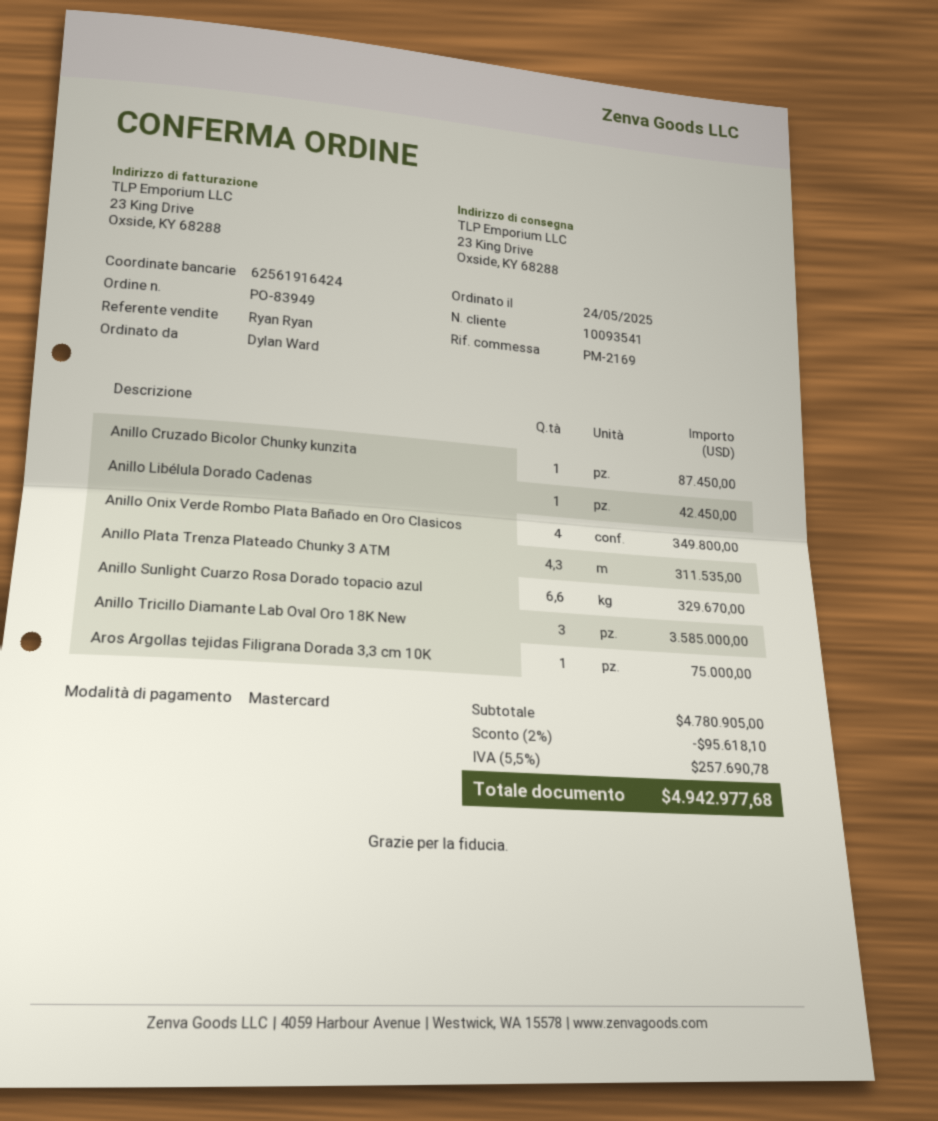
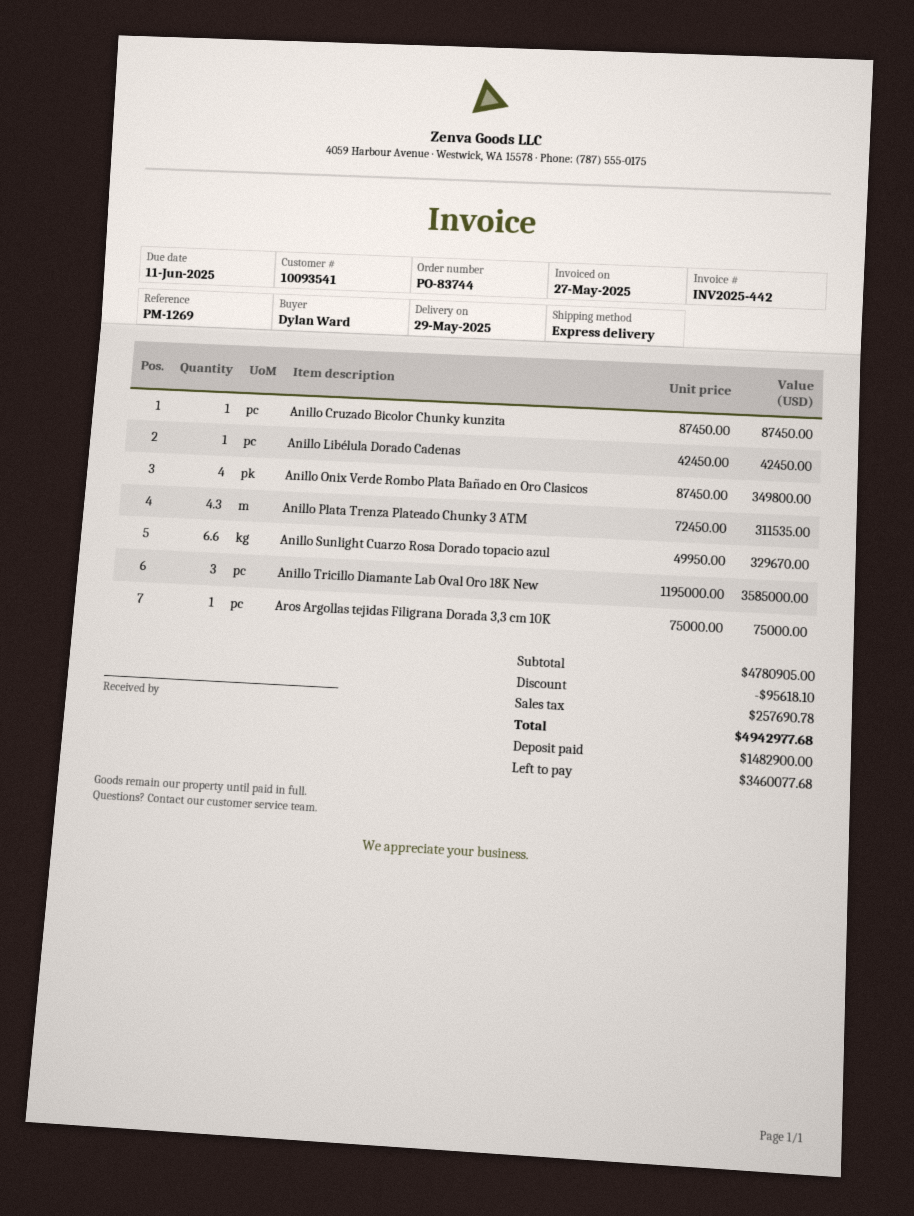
order number: PO-83949 -> PO-83744
reference: PM-2169 -> PM-1269

